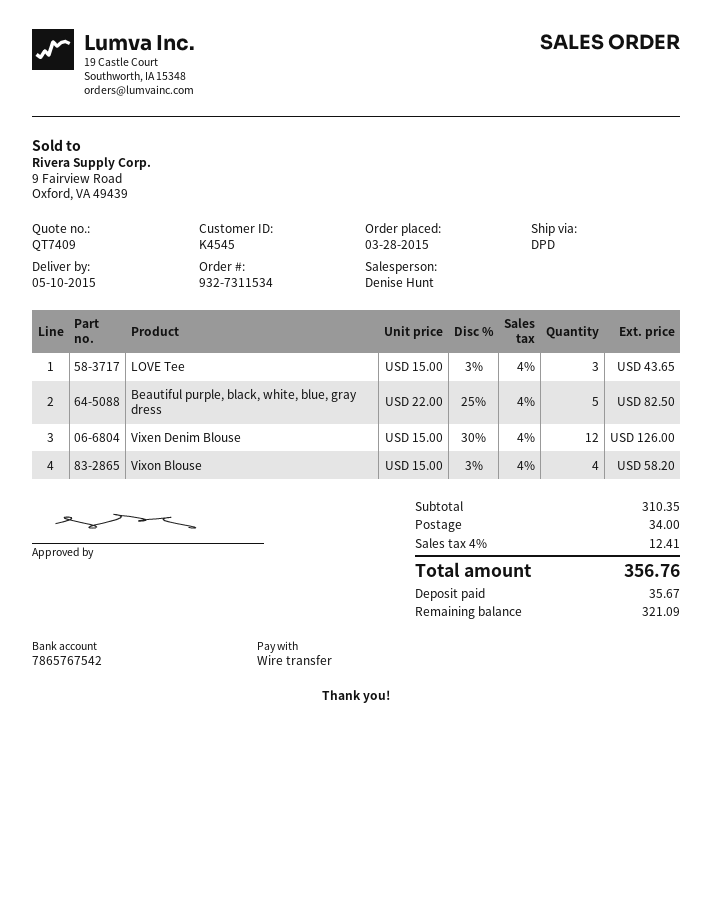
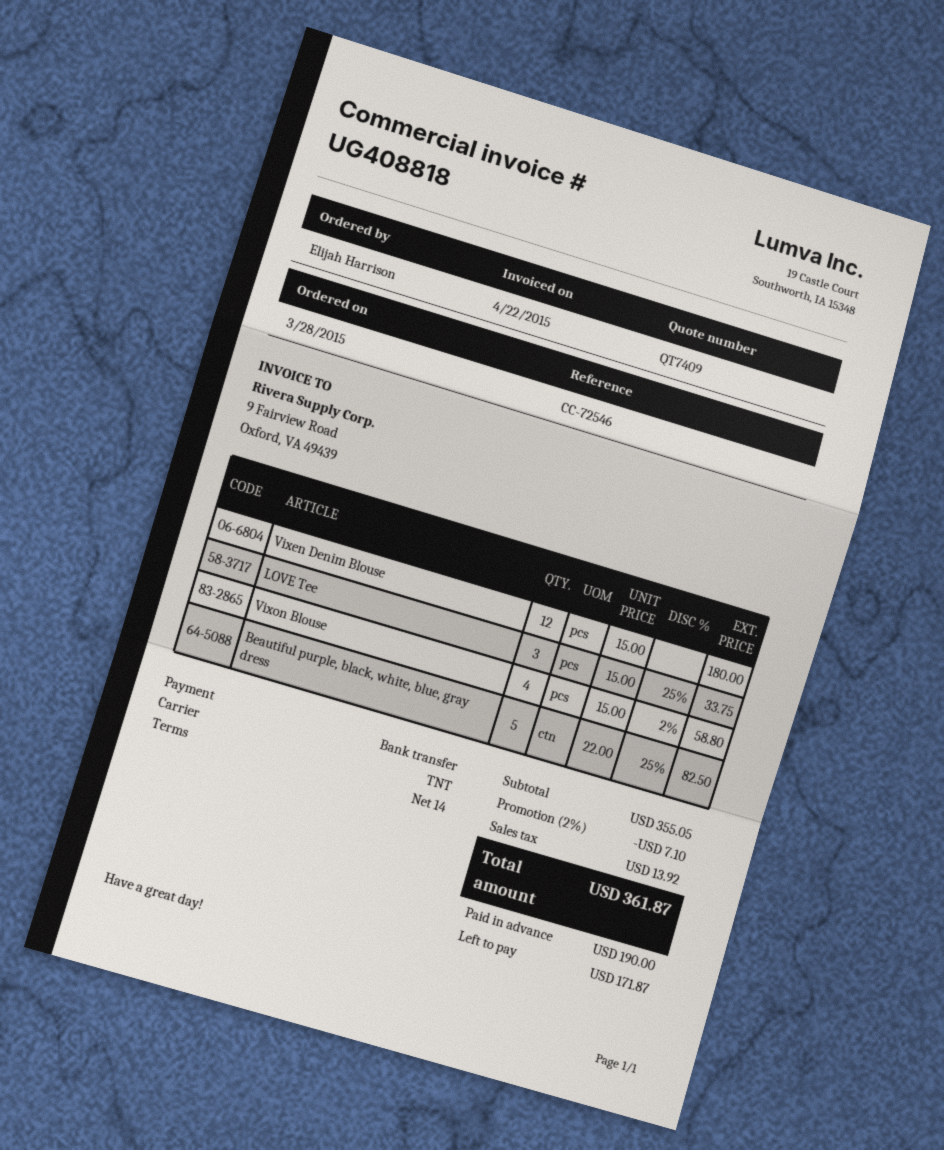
shipping method: DPD -> TNT
LOVE Tee: 3 x 15.00 - 3% = 43.65 -> 3 x 15.00 - 25% = 33.75
Vixen Denim Blouse: 12 x 15.00 - 30% = 126.00 -> 12 x 15.00 = 180.00
Vixon Blouse: 4 x 15.00 - 3% = 58.20 -> 4 x 15.00 - 2% = 58.80
subtotal: 310.35 -> 355.05
discount: none -> 2% = 7.10
shipping: 34.00 -> none
tax: 12.41 -> 13.92
total: 356.76 -> 361.87
deposit: 35.67 -> 190.00
balance: 321.09 -> 171.87

